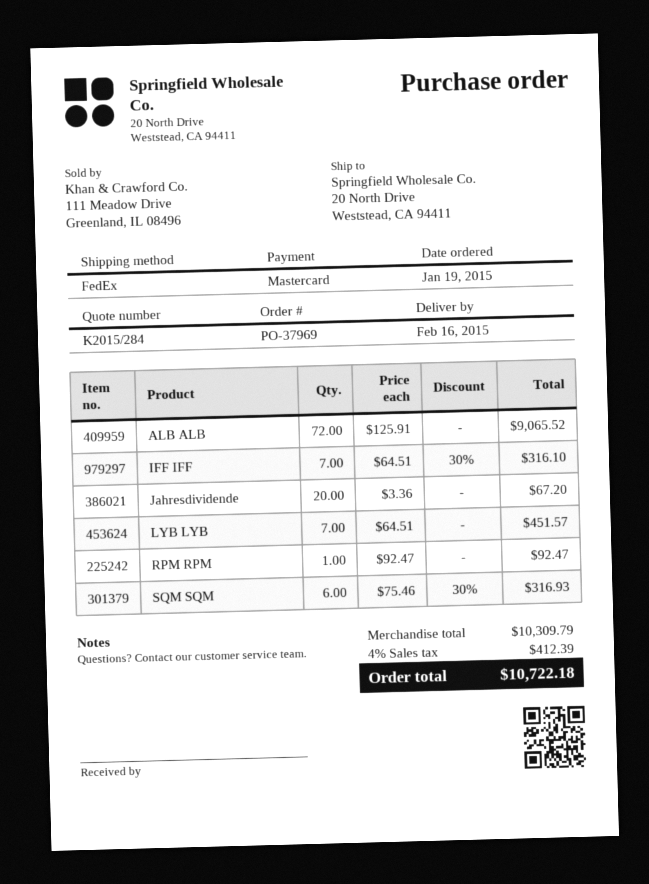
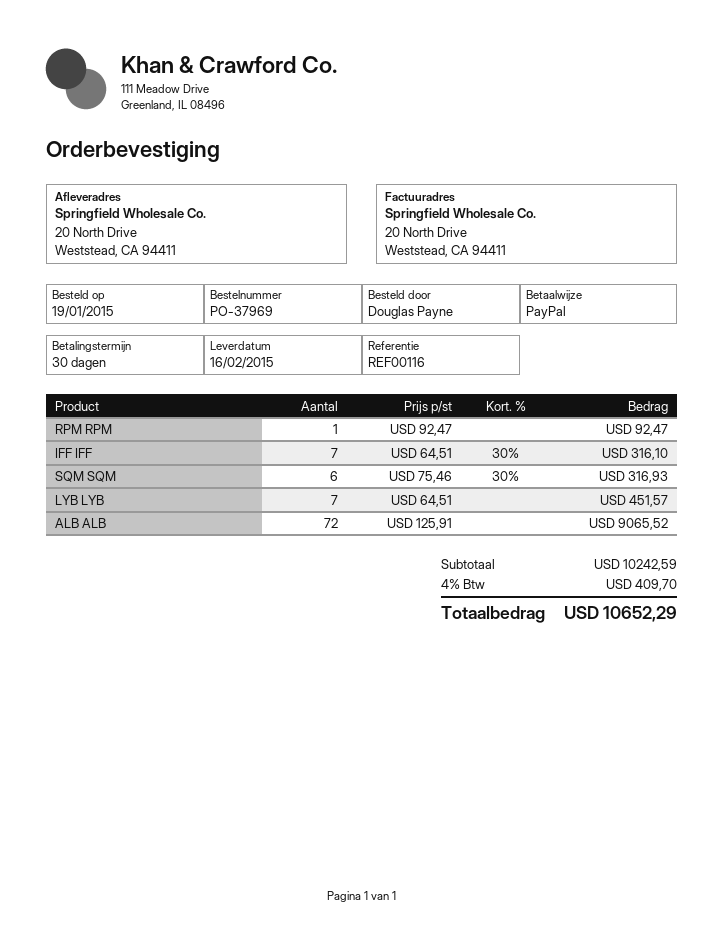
payment method: Mastercard -> PayPal
Jahresdividende: 20 x 3.36 = 67.20 -> none
subtotal: 10309.79 -> 10242.59
tax: 4% = 412.39 -> 4% = 409.70
total: 10722.18 -> 10652.29

